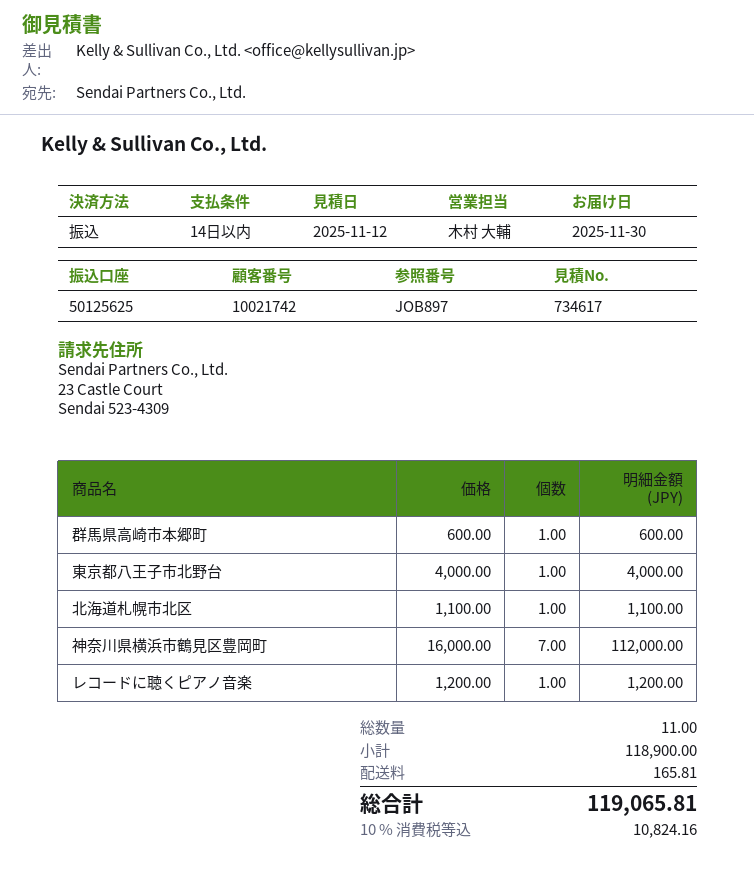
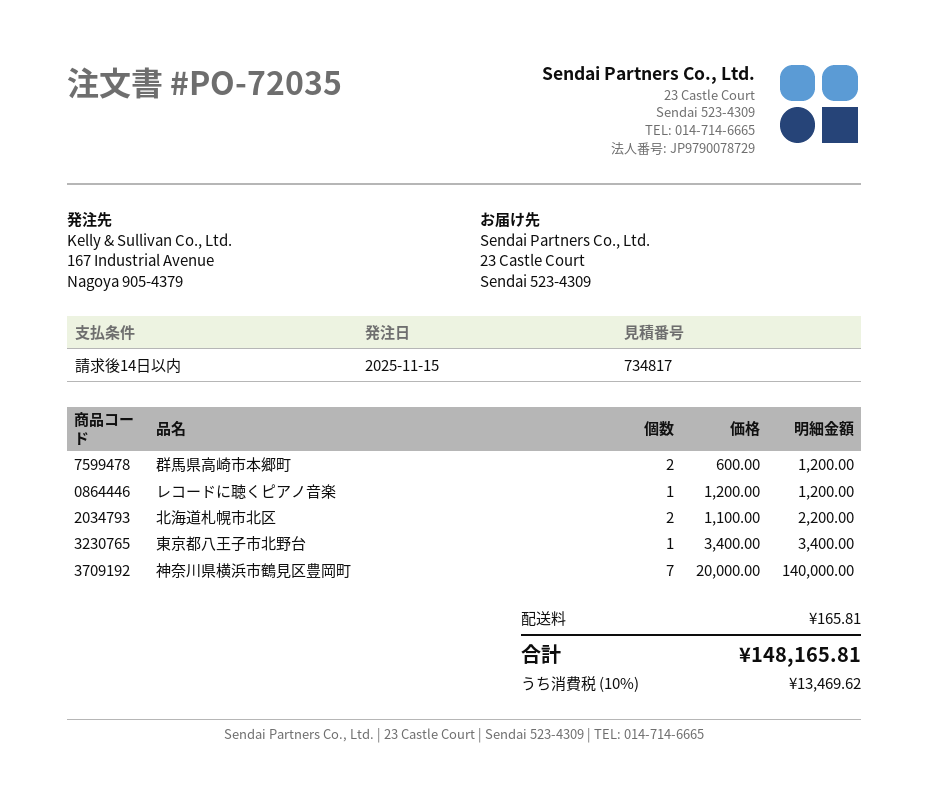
quote number: 734617 -> 734817
群馬県高崎市本郷町: 1 x 600.00 = 600.00 -> 2 x 600.00 = 1200.00
東京都八王子市北野台: 1 x 4000.00 = 4000.00 -> 1 x 3400.00 = 3400.00
北海道札幌市北区: 1 x 1100.00 = 1100.00 -> 2 x 1100.00 = 2200.00
神奈川県横浜市鶴見区豊岡町: 7 x 16000.00 = 112000.00 -> 7 x 20000.00 = 140000.00
tax: 10% = 10824.16 -> 10% = 13469.62
total: 119065.81 -> 148165.81

